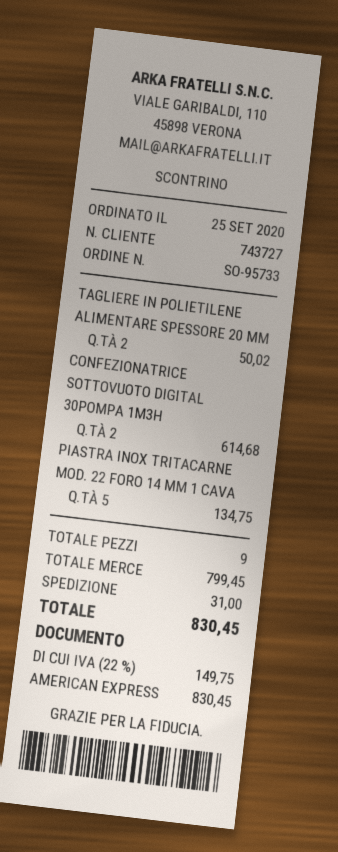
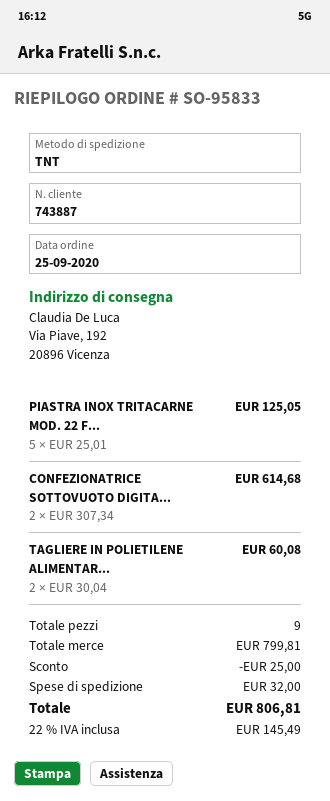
order number: SO-95733 -> SO-95833
customer number: 743727 -> 743887
TAGLIERE IN POLIETILENE ALIMENTARE SPESSORE 20 MM: 2 for 50.02 -> 2 for 60.08
PIASTRA INOX TRITACARNE MOD. 22 FORO 14 MM 1 CAVA: 5 for 134.75 -> 5 for 125.05
subtotal: 799.45 -> 799.81
discount: none -> 25.00
shipping: 31.00 -> 32.00
tax: 22% = 149.75 -> 22% = 145.49
total: 830.45 -> 806.81

